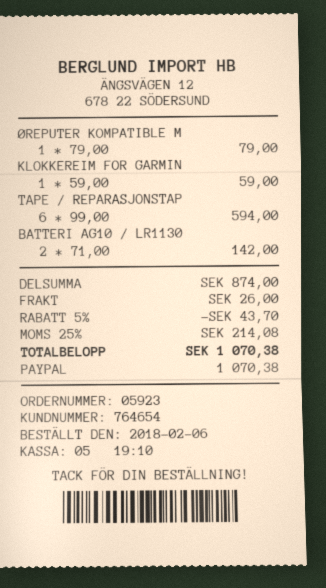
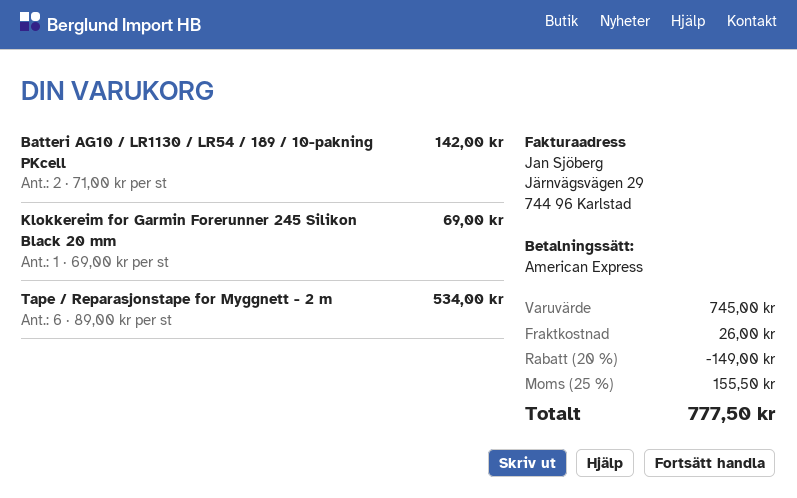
payment method: PayPal -> American Express
ØREPUTER KOMPATIBLE M: 1 x 79.00 = 79.00 -> none
KLOKKEREIM FOR GARMIN: 1 x 59.00 = 59.00 -> 1 x 69.00 = 69.00
TAPE / REPARASJONSTAP: 6 x 99.00 = 594.00 -> 6 x 89.00 = 534.00
subtotal: 874.00 -> 745.00
discount: 5% = 43.70 -> 20% = 149.00
tax: 25% = 214.08 -> 25% = 155.50
total: 1070.38 -> 777.50

